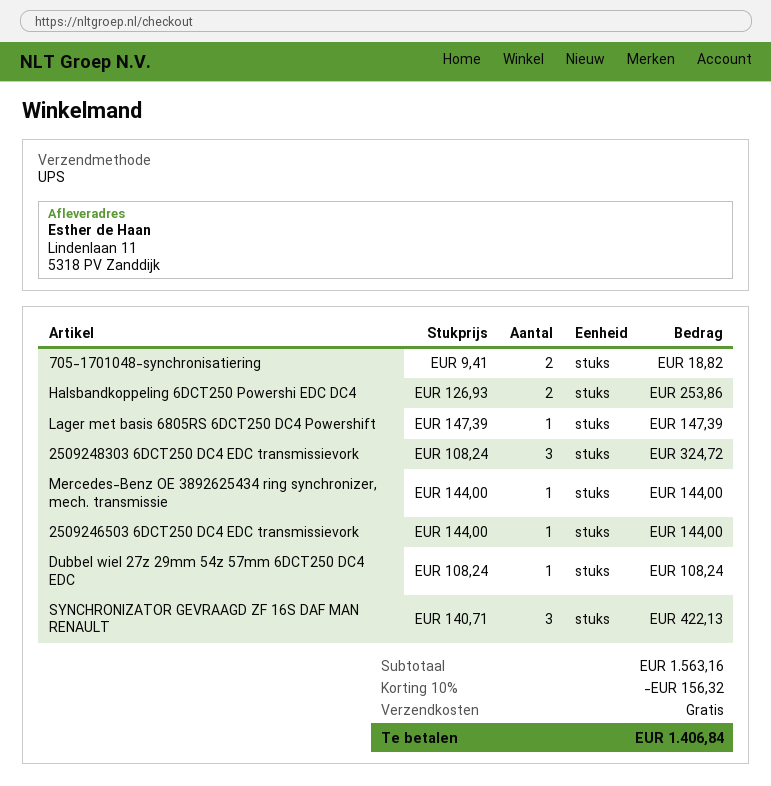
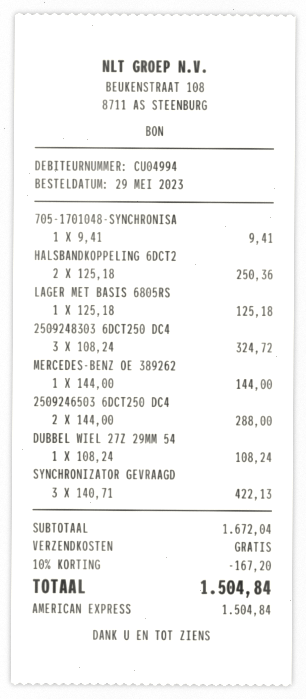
705-1701048-synchronisatiering: 2 x 9.41 = 18.82 -> 1 x 9.41 = 9.41
Halsbandkoppeling 6DCT250 Powershi EDC DC4: 2 x 126.93 = 253.86 -> 2 x 125.18 = 250.36
Lager met basis 6805RS 6DCT250 DC4 Powershift: 1 x 147.39 = 147.39 -> 1 x 125.18 = 125.18
2509246503 6DCT250 DC4 EDC transmissievork: 1 x 144.00 = 144.00 -> 2 x 144.00 = 288.00
subtotal: 1563.16 -> 1672.04
discount: 10% = 156.32 -> 10% = 167.20
total: 1406.84 -> 1504.84

